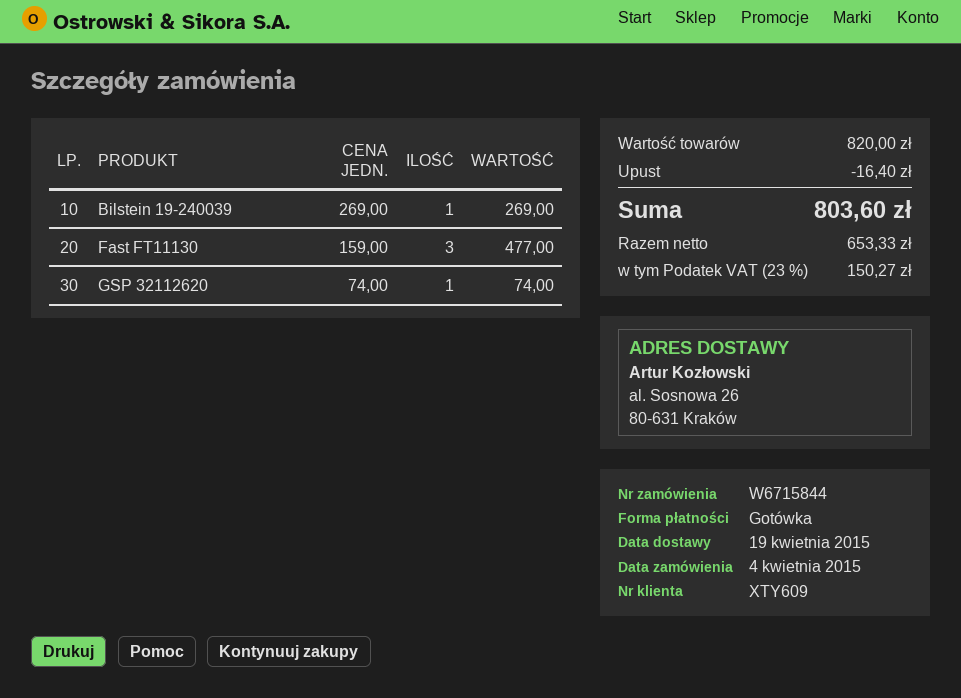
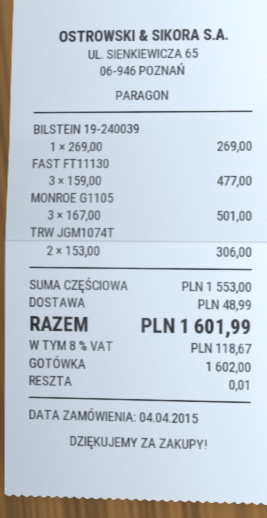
GSP 32112620: 1 x 74.00 = 74.00 -> none
MONROE G1105: none -> 3 x 167.00 = 501.00
TRW JGM1074T: none -> 2 x 153.00 = 306.00
subtotal: 820.00 -> 1553.00
discount: 16.40 -> none
shipping: none -> 48.99
tax: 23% = 150.27 -> 8% = 118.67
total: 803.60 -> 1601.99

